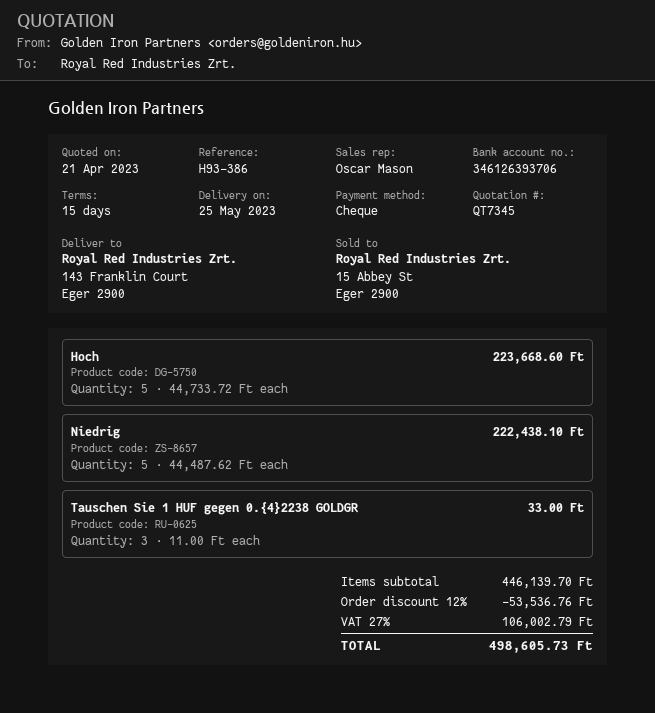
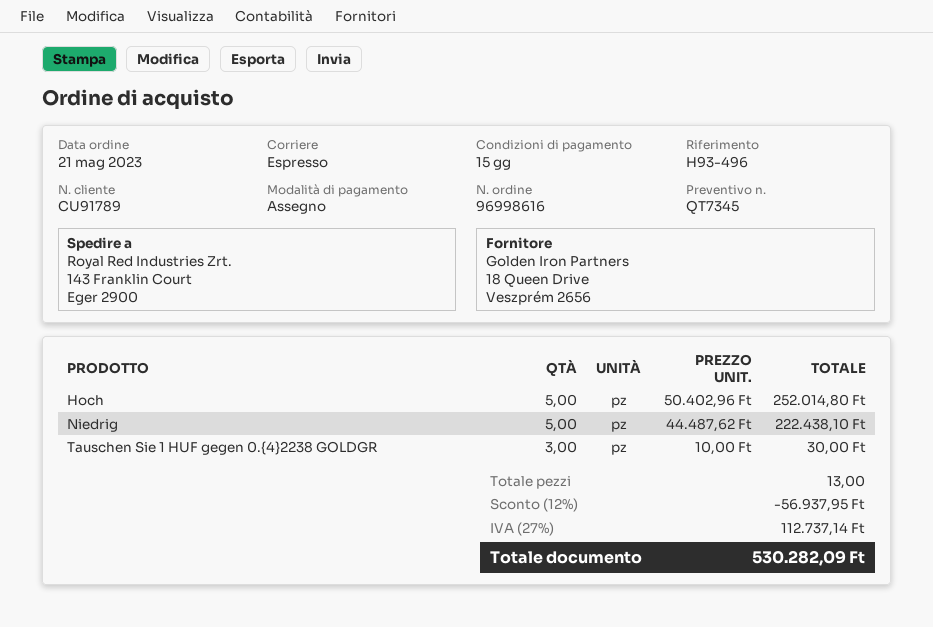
reference: H93-386 -> H93-496
Hoch: 5 x 44733.72 = 223668.60 -> 5 x 50402.96 = 252014.80
Tauschen Sie 1 HUF gegen 0.{4}2238 GOLDGR: 3 x 11.00 = 33.00 -> 3 x 10.00 = 30.00
discount: 12% = 53536.76 -> 12% = 56937.95
tax: 27% = 106002.79 -> 27% = 112737.14
total: 498605.73 -> 530282.09

